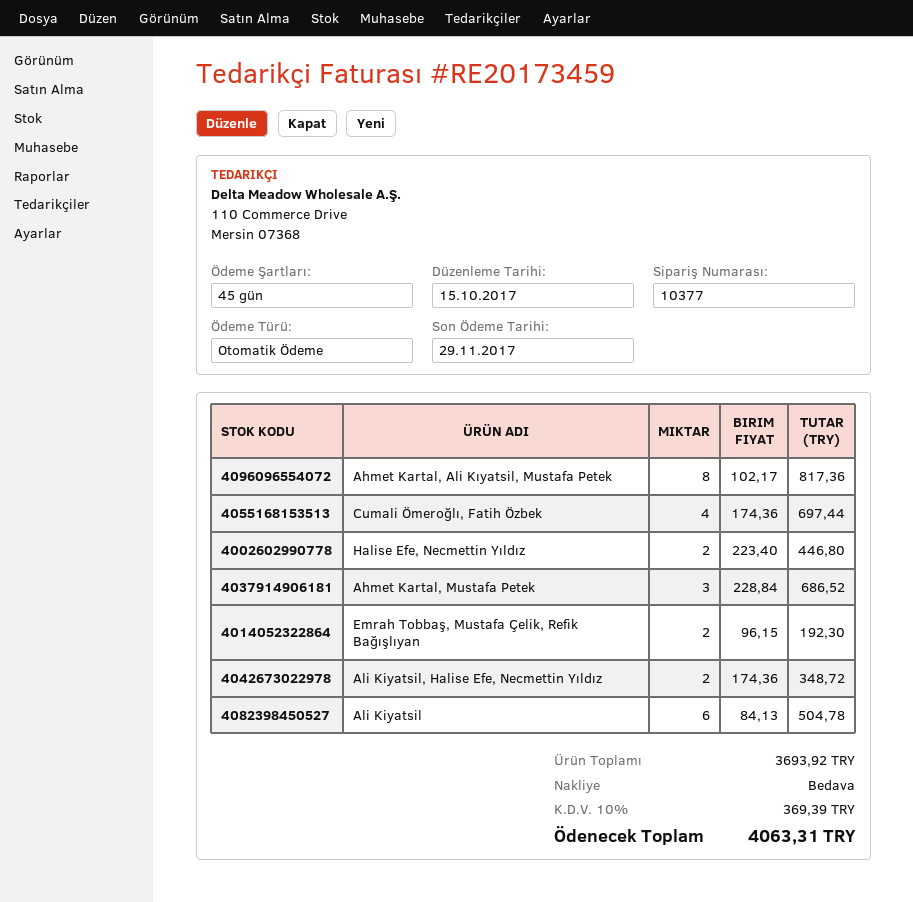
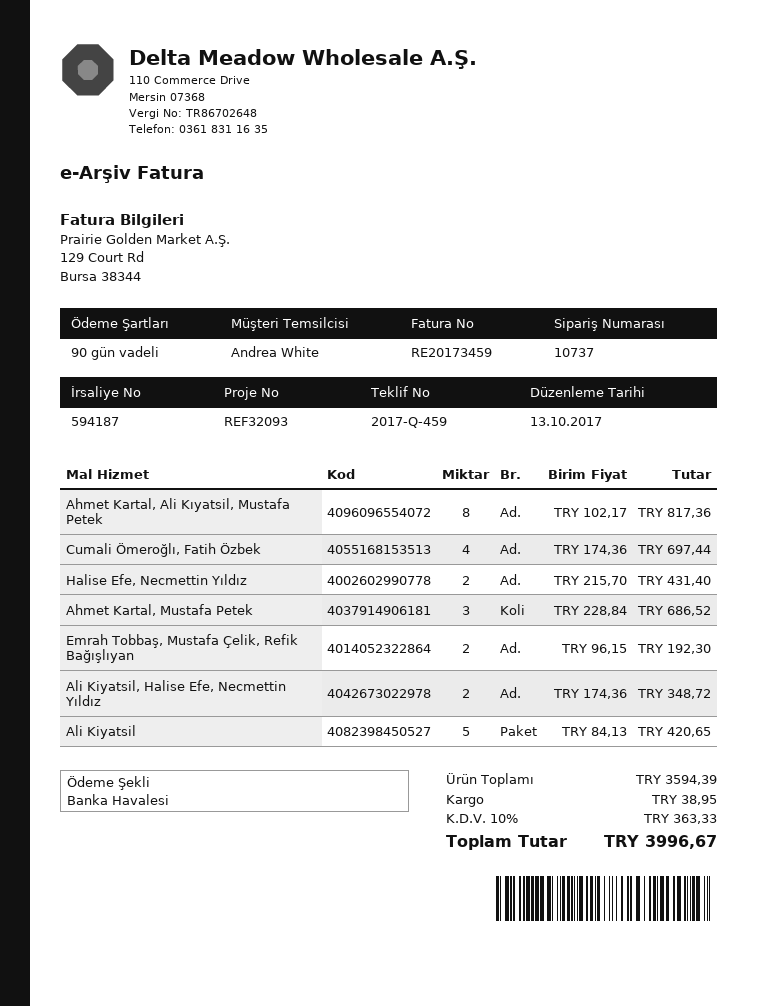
order number: 10377 -> 10737
invoice date: 2017-10-15 -> 2017-10-13
payment terms: 45 days -> 90 days
payment method: direct debit -> bank transfer
Halise Efe, Necmettin Yıldız: 2 x 223.40 = 446.80 -> 2 x 215.70 = 431.40
Ali Kiyatsil: 6 x 84.13 = 504.78 -> 5 x 84.13 = 420.65
subtotal: 3693.92 -> 3594.39
shipping: 0.00 -> 38.95
tax: 10% = 369.39 -> 10% = 363.33
total: 4063.31 -> 3996.67

